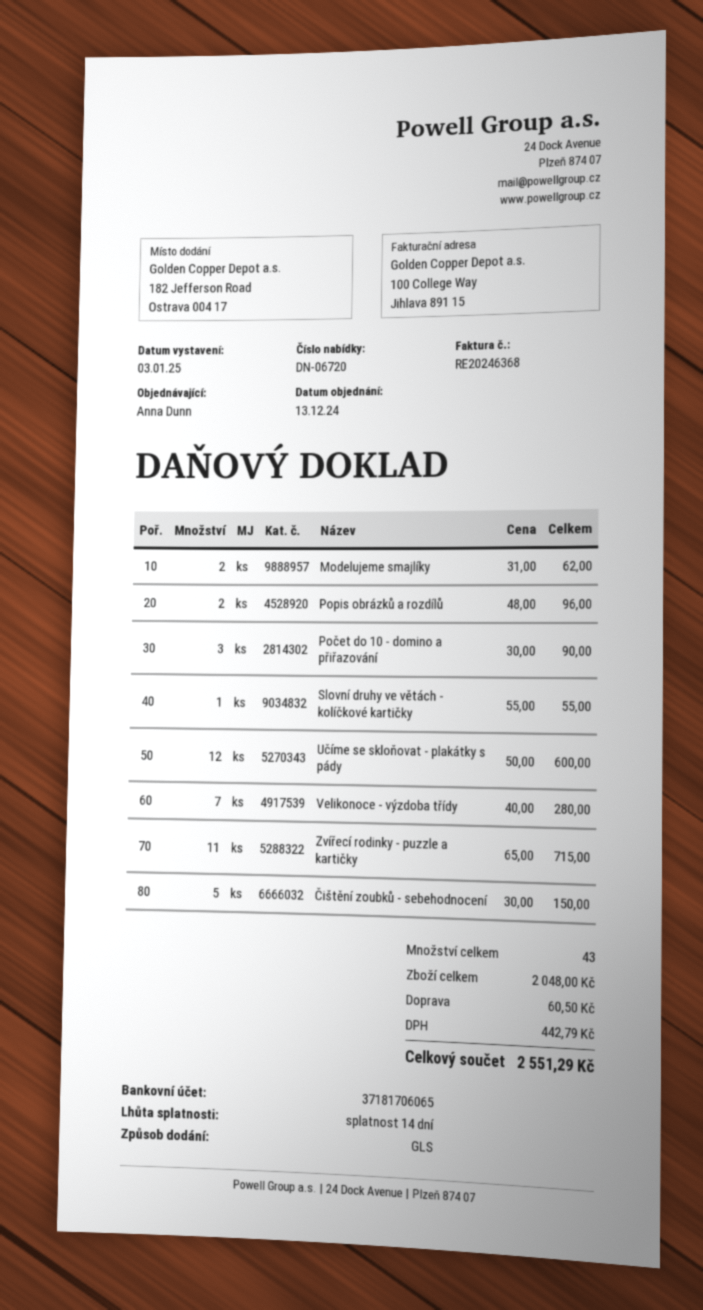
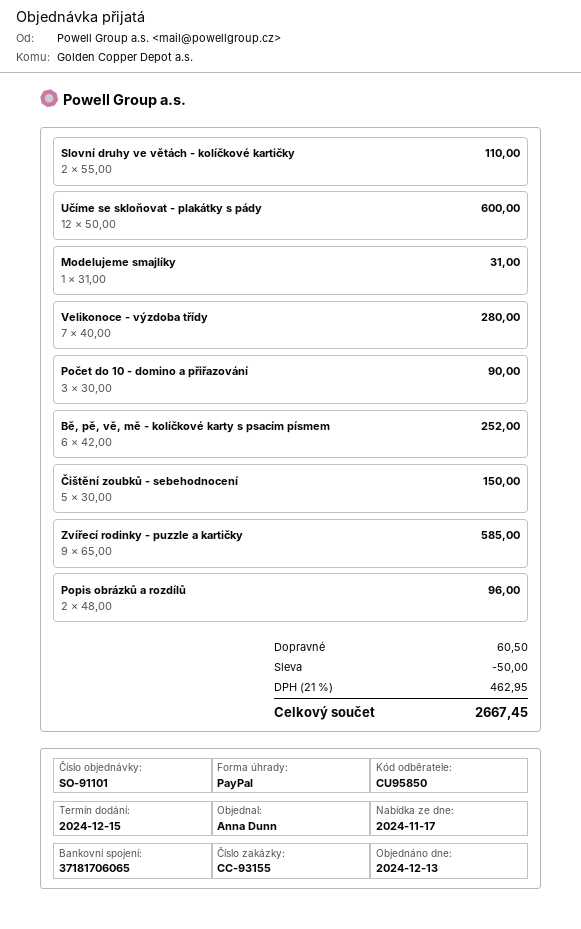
Modelujeme smajlíky: 2 x 31.00 = 62.00 -> 1 x 31.00 = 31.00
Slovní druhy ve větách - kolíčkové kartičky: 1 x 55.00 = 55.00 -> 2 x 55.00 = 110.00
Zvířecí rodinky - puzzle a kartičky: 11 x 65.00 = 715.00 -> 9 x 65.00 = 585.00
Bě, pě, vě, mě - kolíčkové karty s psacím písmem: none -> 6 x 42.00 = 252.00
discount: none -> 50.00
tax: 442.79 -> 462.95
total: 2551.29 -> 2667.45

